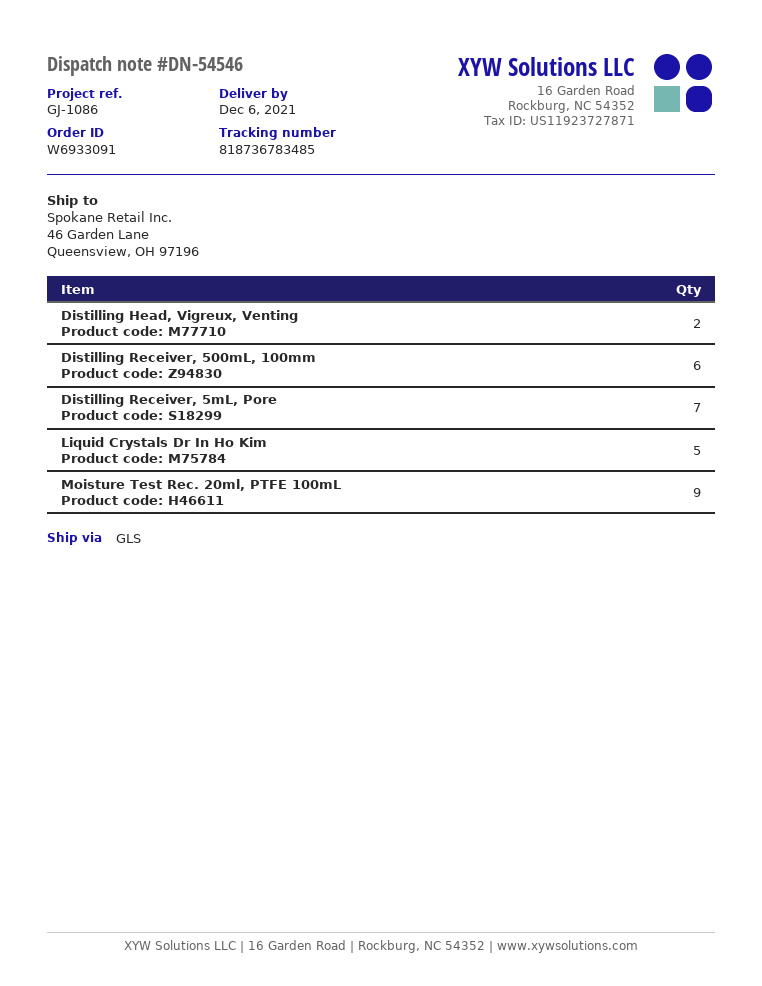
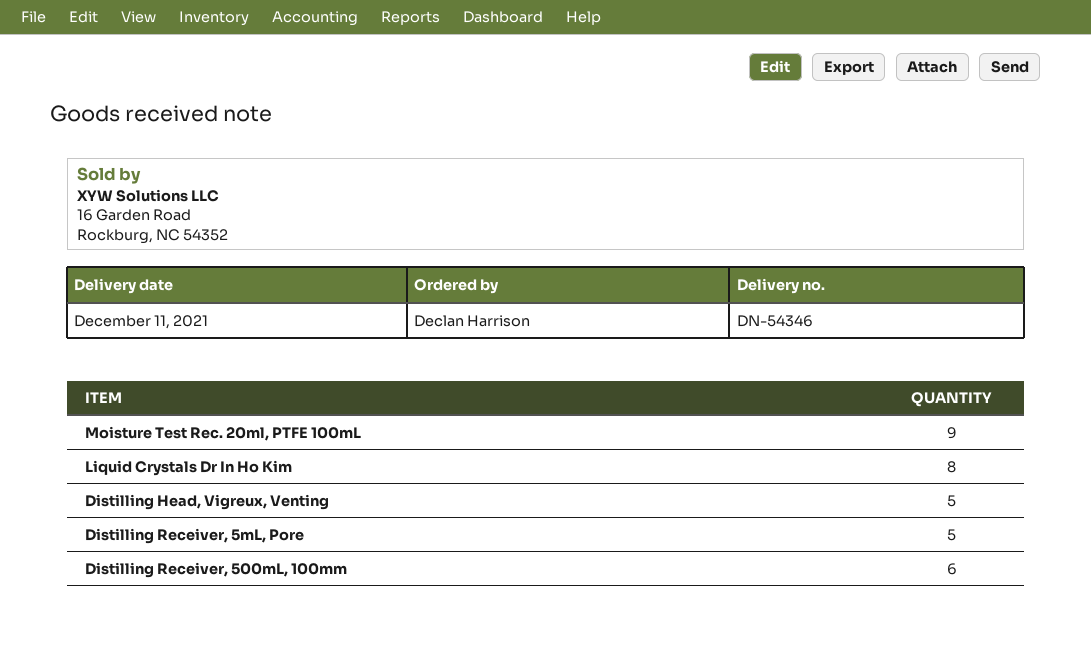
delivery note number: DN-54546 -> DN-54346
delivery date: 2021-12-06 -> 2021-12-11
Distilling Head, Vigreux, Venting: 2 -> 5
Distilling Receiver, 5mL, Pore: 7 -> 5
Liquid Crystals Dr In Ho Kim: 5 -> 8

